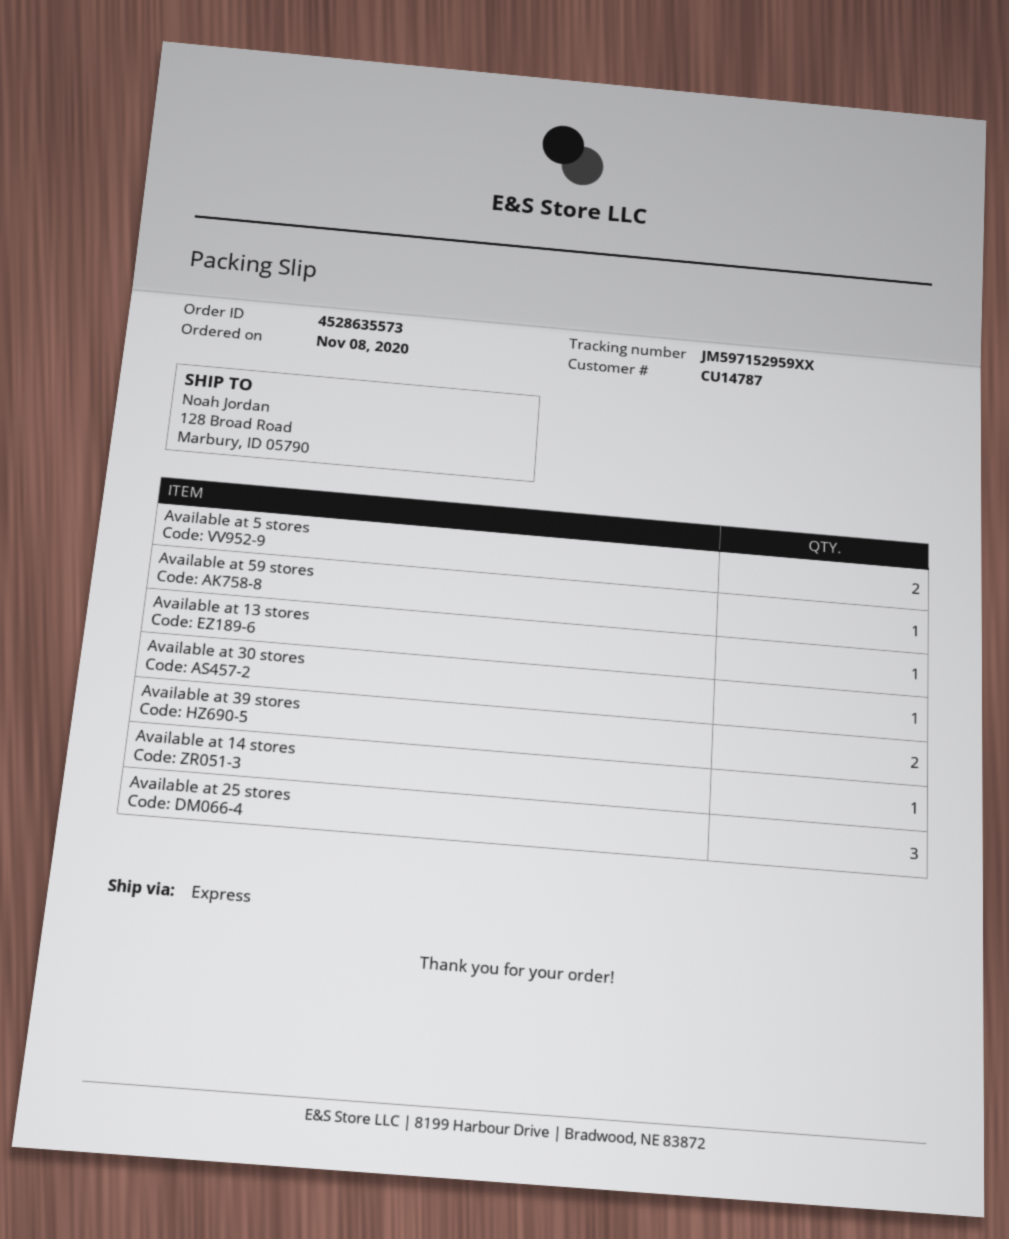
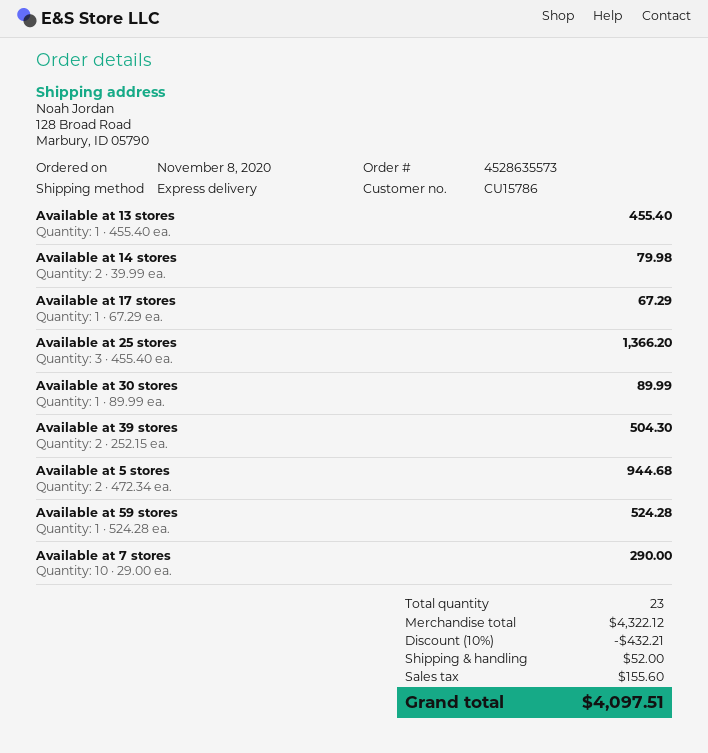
customer number: CU14787 -> CU15786
Available at 14 stores: 1 -> 2
Available at 17 stores: none -> 1
Available at 7 stores: none -> 10

